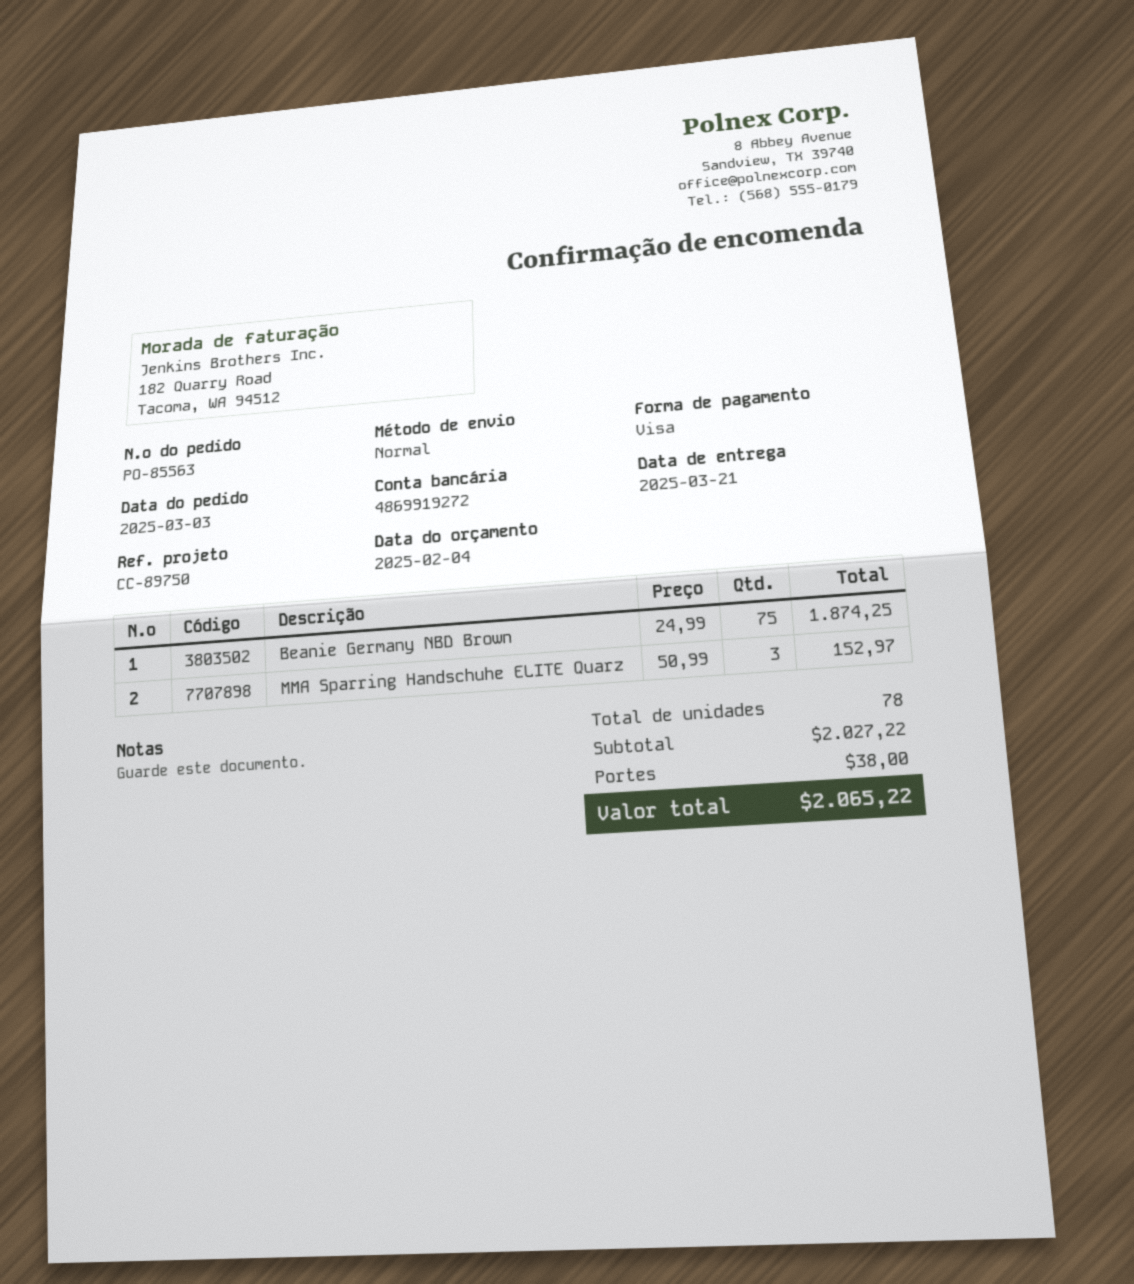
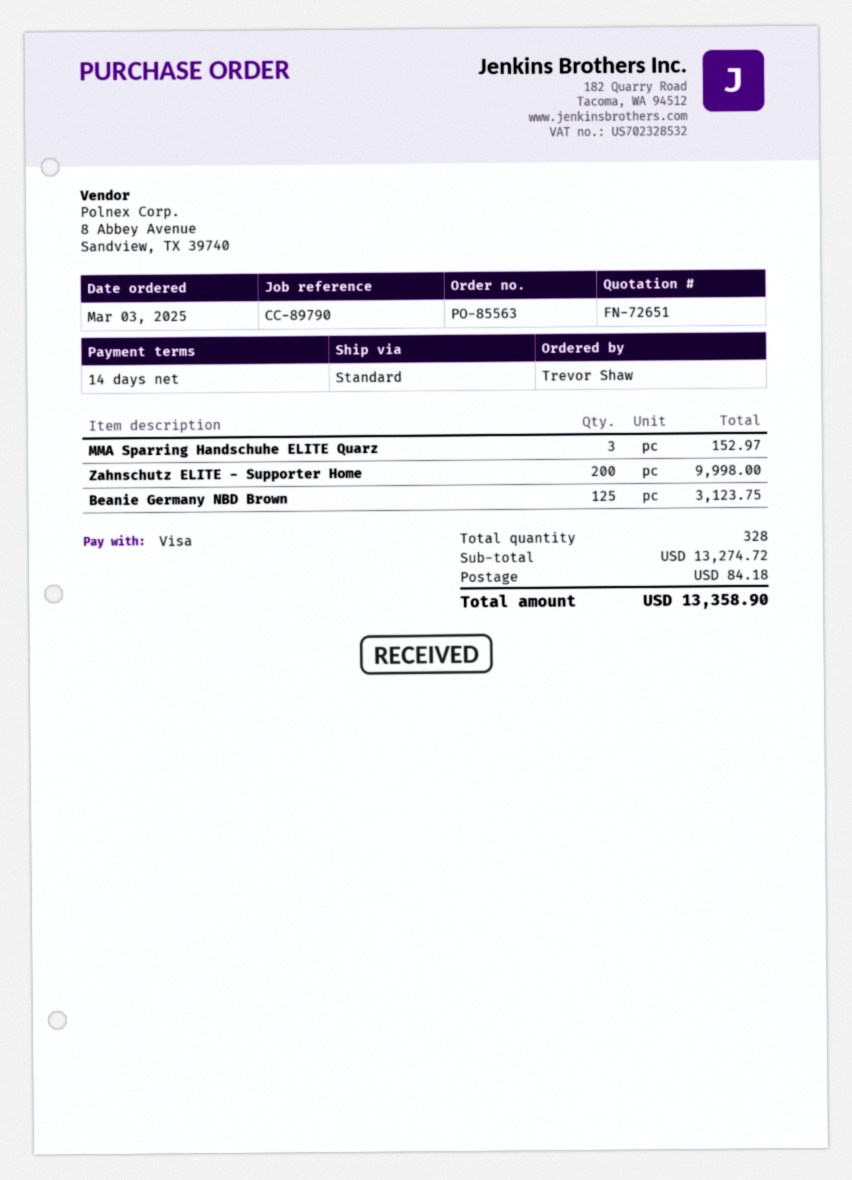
reference: CC-89750 -> CC-89790
Beanie Germany NBD Brown: 75 for 1874.25 -> 125 for 3123.75
Zahnschutz ELITE - Supporter Home: none -> 200 for 9998.00
total quantity: 78 -> 328
subtotal: 2027.22 -> 13274.72
shipping: 38.00 -> 84.18
total: 2065.22 -> 13358.90

